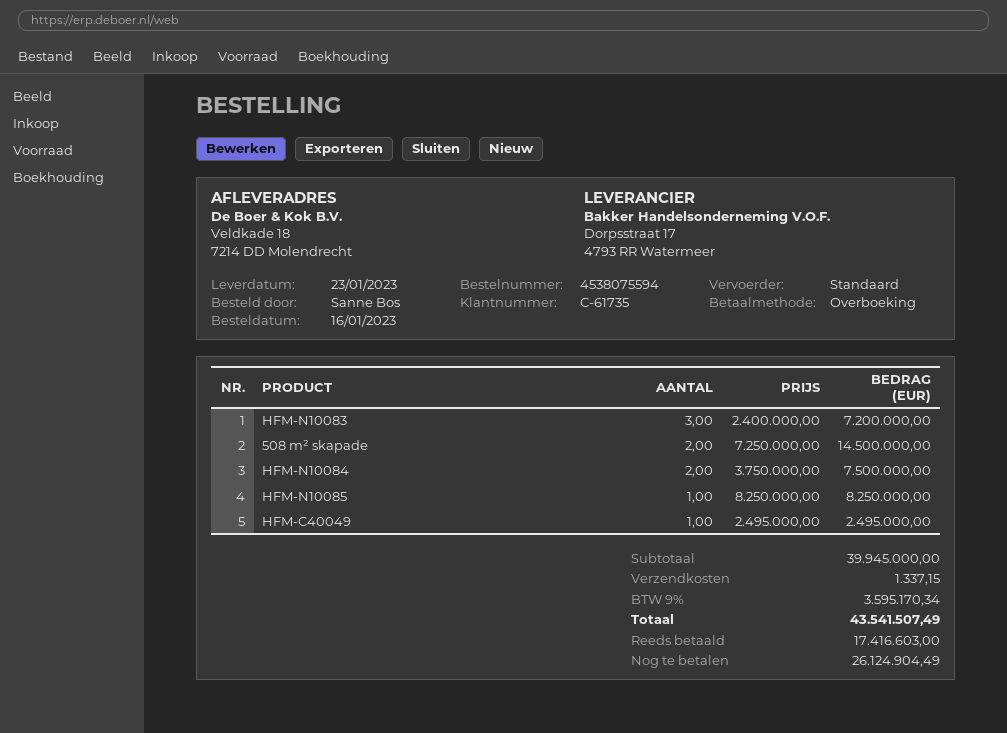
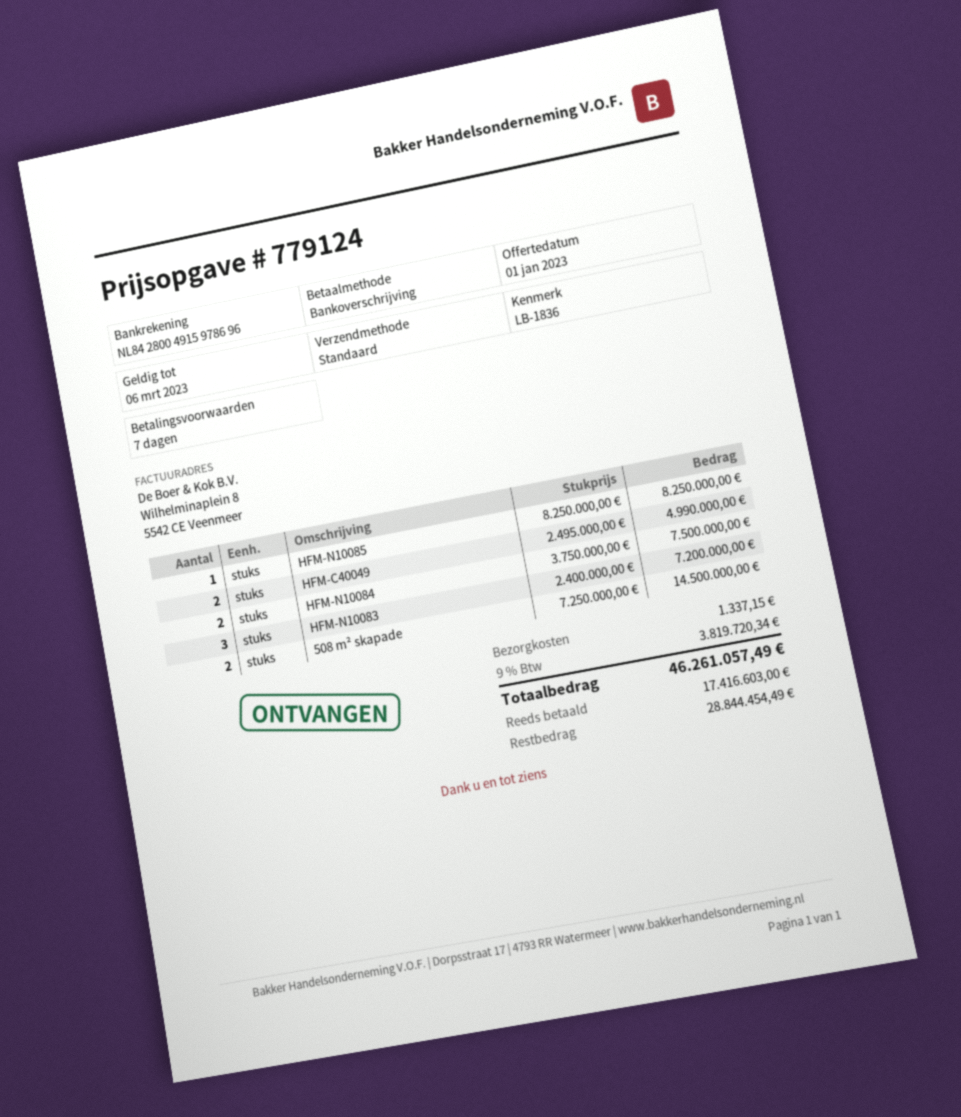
HFM-C40049: 1 x 2495000.00 = 2495000.00 -> 2 x 2495000.00 = 4990000.00
tax: 9% = 3595170.34 -> 9% = 3819720.34
total: 43541507.49 -> 46261057.49
balance: 26124904.49 -> 28844454.49

